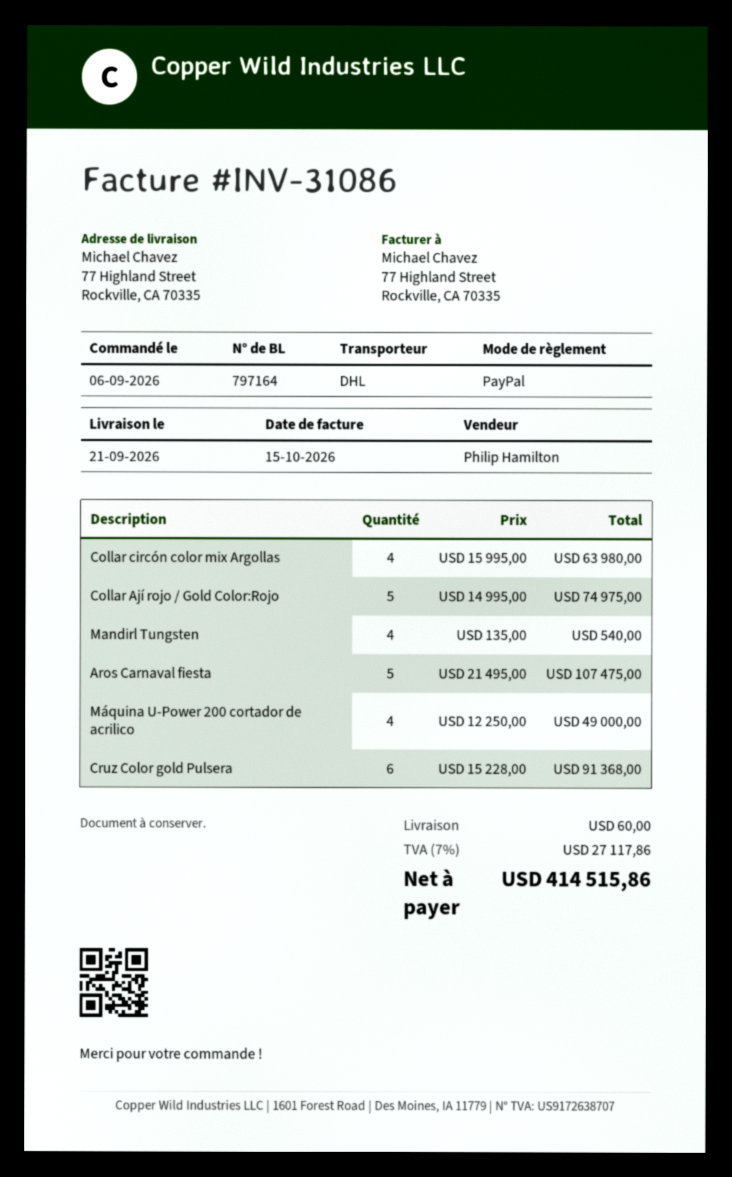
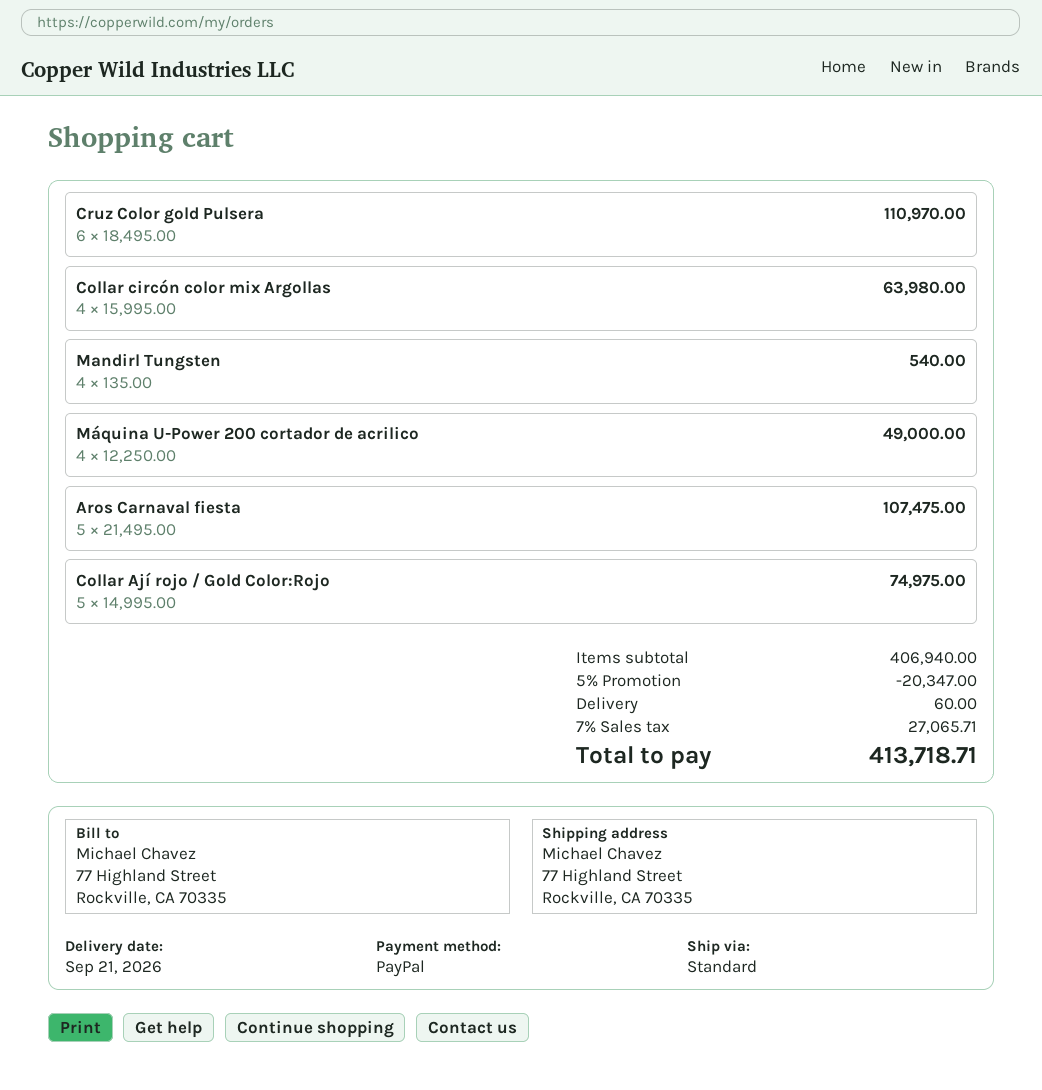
shipping method: DHL -> standard
Cruz Color gold Pulsera: 6 x 15228.00 = 91368.00 -> 6 x 18495.00 = 110970.00
discount: none -> 5% = 20347.00
tax: 7% = 27117.86 -> 7% = 27065.71
total: 414515.86 -> 413718.71

